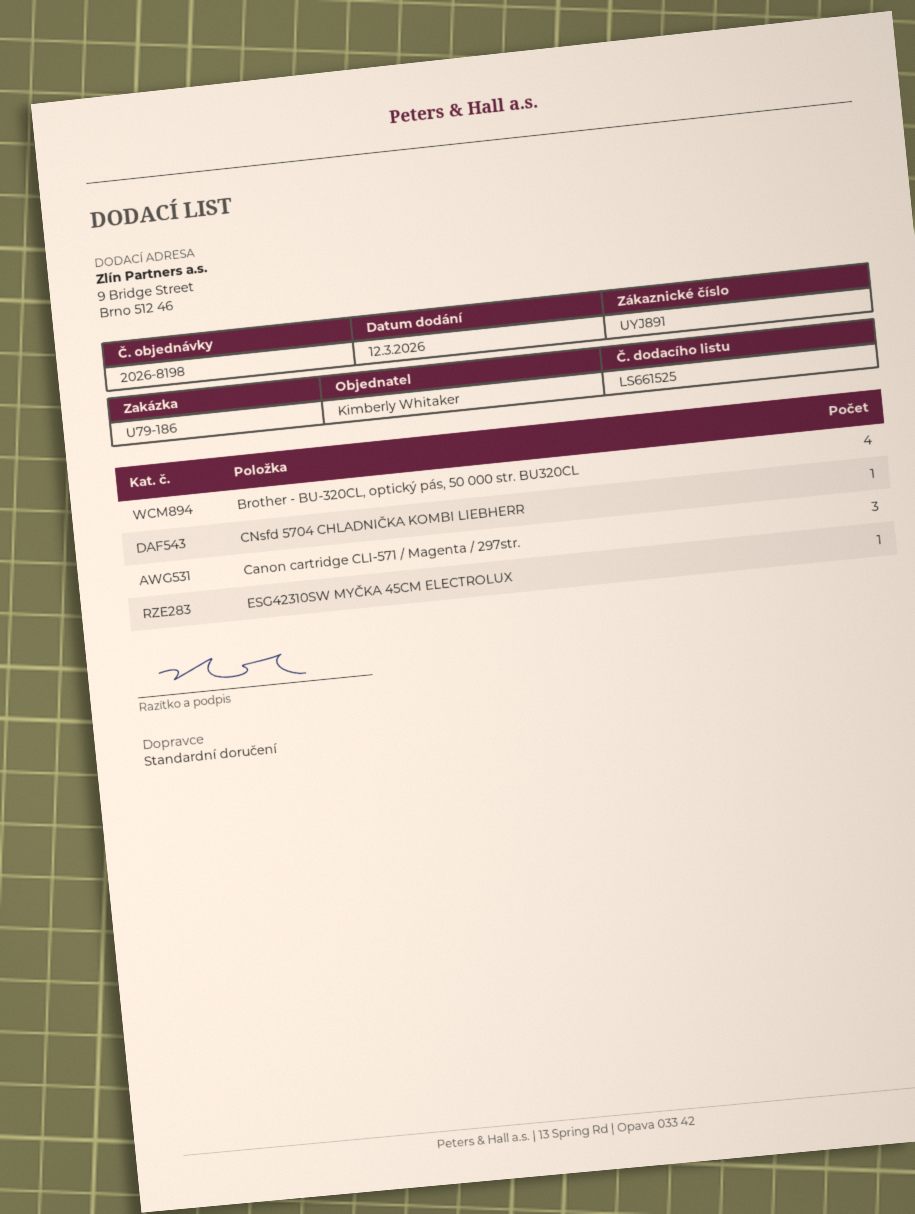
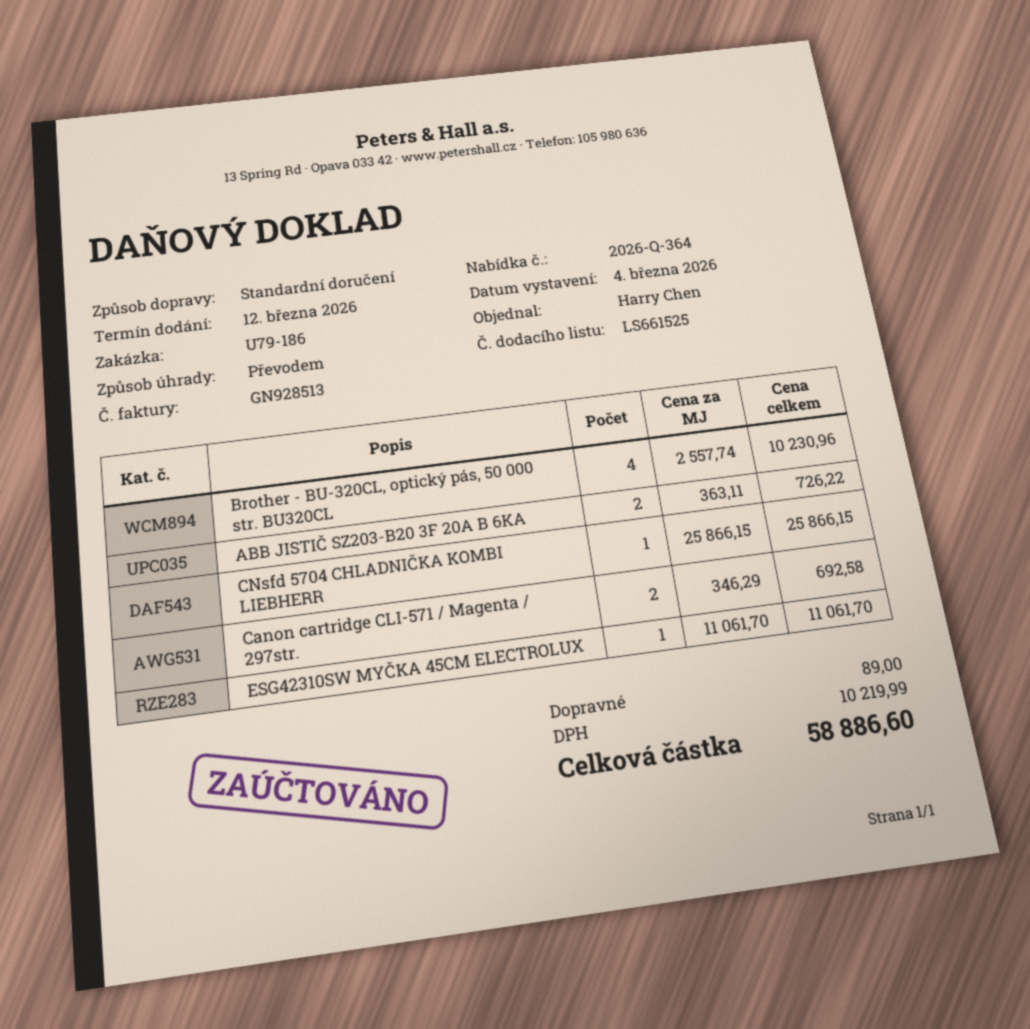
ordered by: Kimberly Whitaker -> Harry Chen
Canon cartridge CLI-571 / Magenta / 297str.: 3 -> 2
ABB JISTIČ SZ203-B20 3F 20A B 6KA: none -> 2

